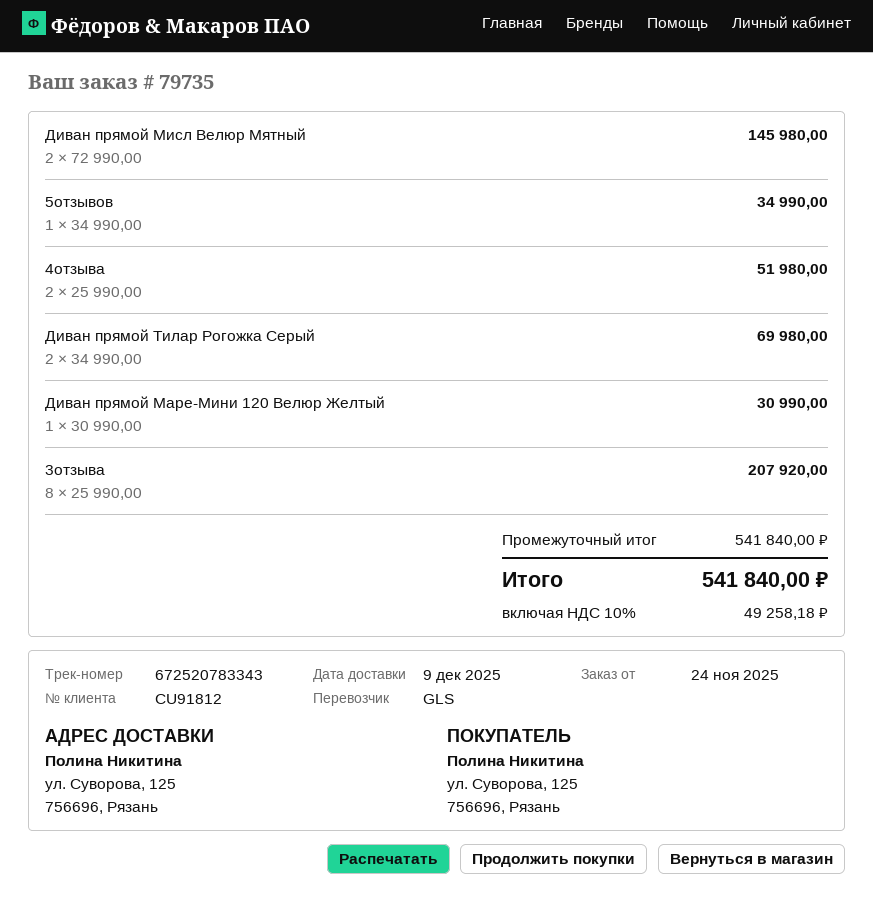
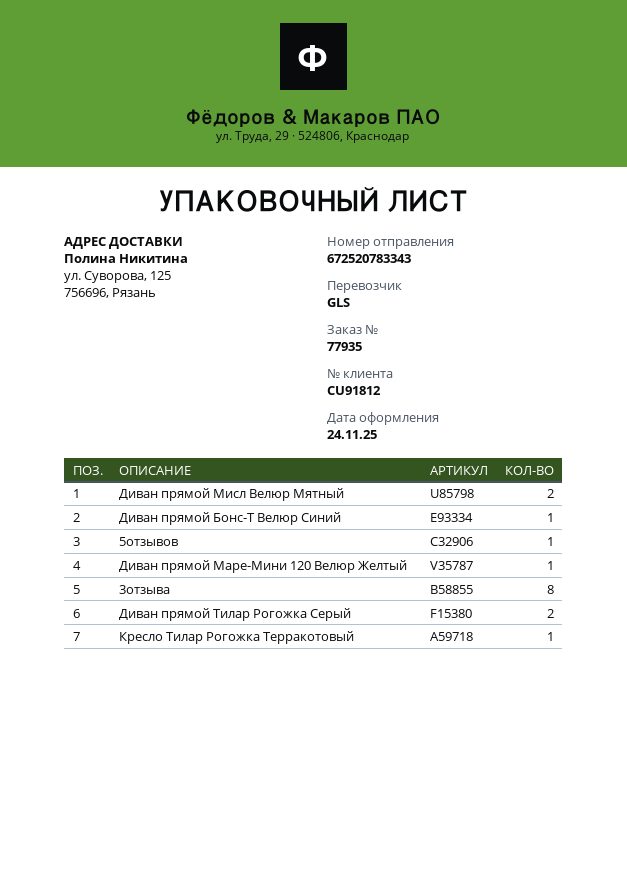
order number: 79735 -> 77935
4отзыва: 2 -> none
Диван прямой Бонс-Т Велюр Синий: none -> 1
Кресло Тилар Рогожка Терракотовый: none -> 1

